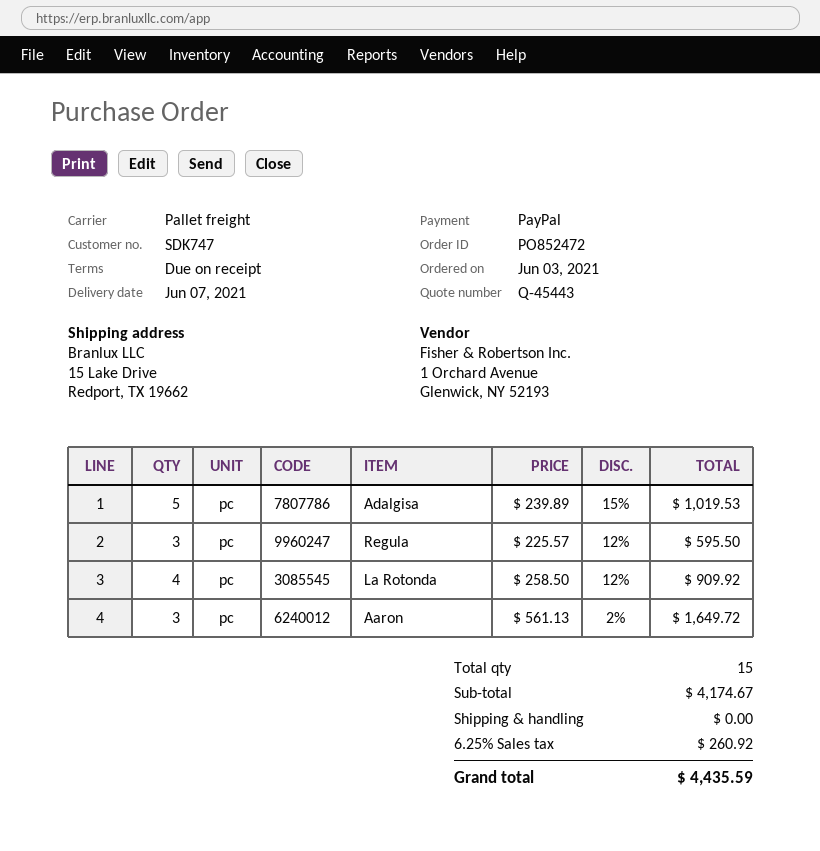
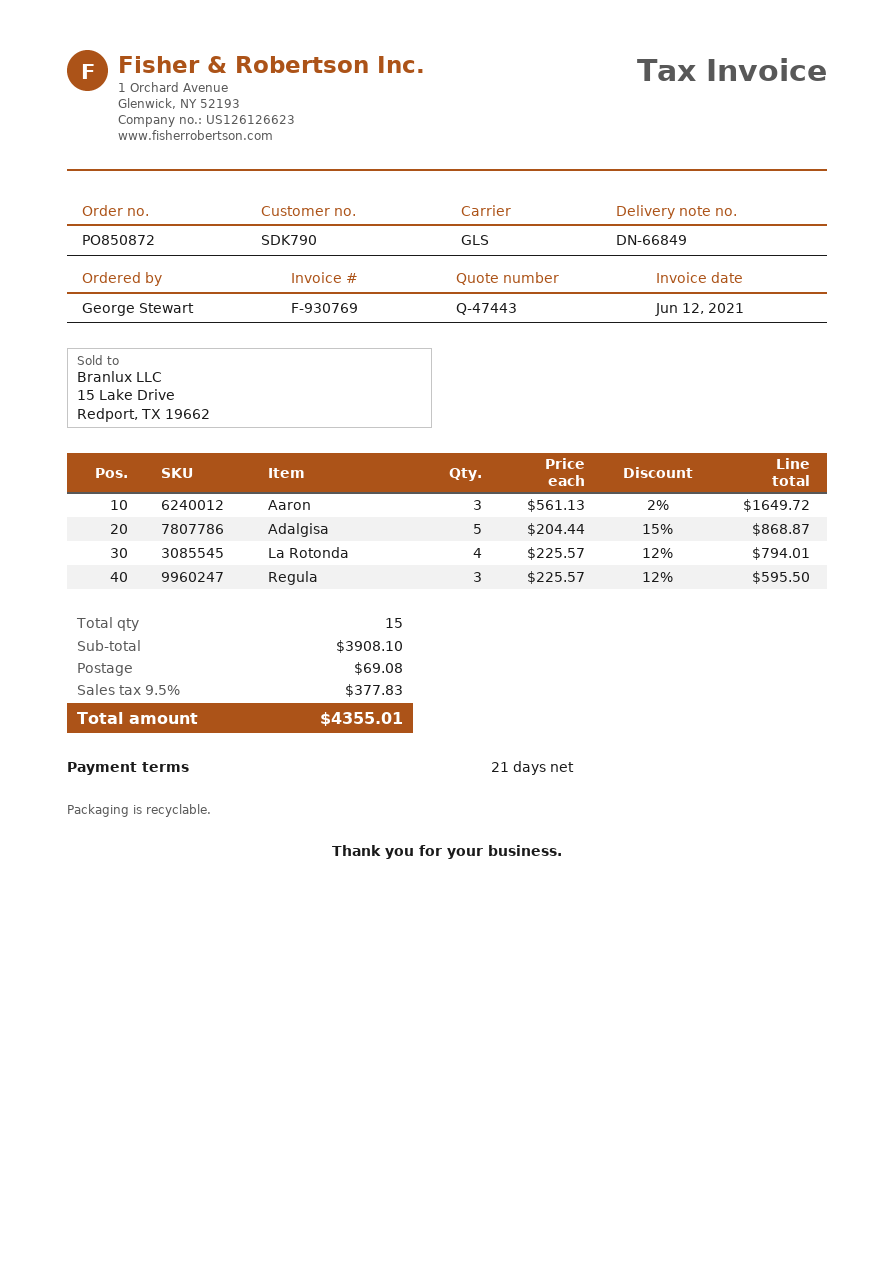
quote number: Q-45443 -> Q-47443
order number: PO852472 -> PO850872
payment terms: on receipt -> 21 days
customer number: SDK747 -> SDK790
shipping method: pallet freight -> GLS
Adalgisa: 5 x 239.89 - 15% = 1019.53 -> 5 x 204.44 - 15% = 868.87
La Rotonda: 4 x 258.50 - 12% = 909.92 -> 4 x 225.57 - 12% = 794.01
subtotal: 4174.67 -> 3908.10
shipping: 0.00 -> 69.08
tax: 6.25% = 260.92 -> 9.5% = 377.83
total: 4435.59 -> 4355.01

